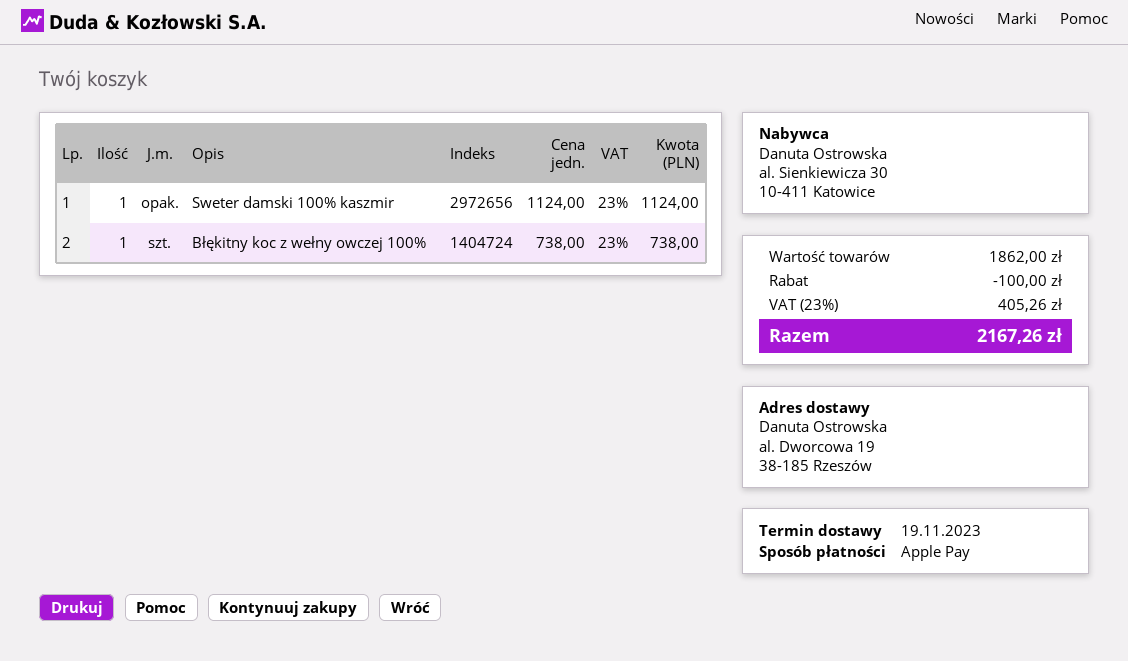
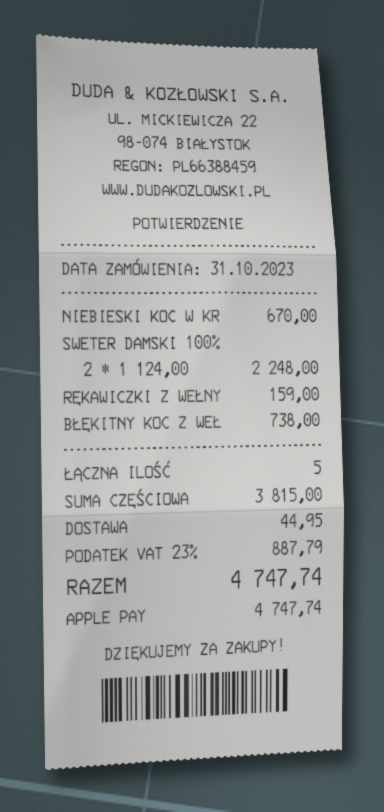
Sweter damski 100% kaszmir: 1 x 1124.00 = 1124.00 -> 2 x 1124.00 = 2248.00
NIEBIESKI KOC W KR: none -> 1 x 670.00 = 670.00
RĘKAWICZKI Z WEŁNY: none -> 1 x 159.00 = 159.00
subtotal: 1862.00 -> 3815.00
discount: 100.00 -> none
shipping: none -> 44.95
tax: 23% = 405.26 -> 23% = 887.79
total: 2167.26 -> 4747.74

